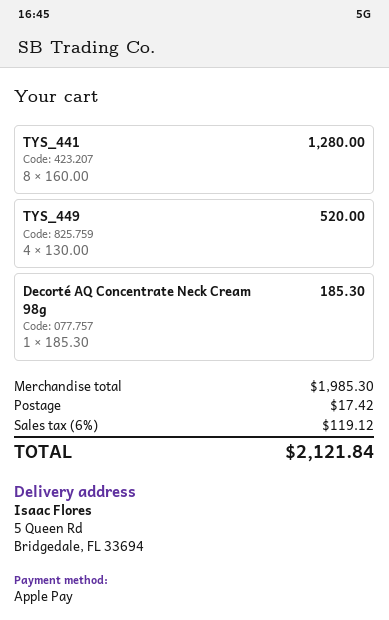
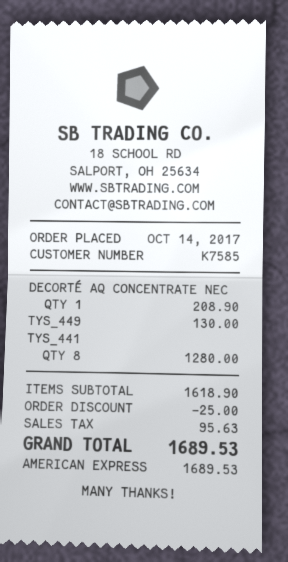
payment method: Apple Pay -> American Express
TYS_449: 4 for 520.00 -> 1 for 130.00
Decorté AQ Concentrate Neck Cream 98g: 1 for 185.30 -> 1 for 208.90
subtotal: 1985.30 -> 1618.90
discount: none -> 25.00
shipping: 17.42 -> none
tax: 119.12 -> 95.63
total: 2121.84 -> 1689.53

